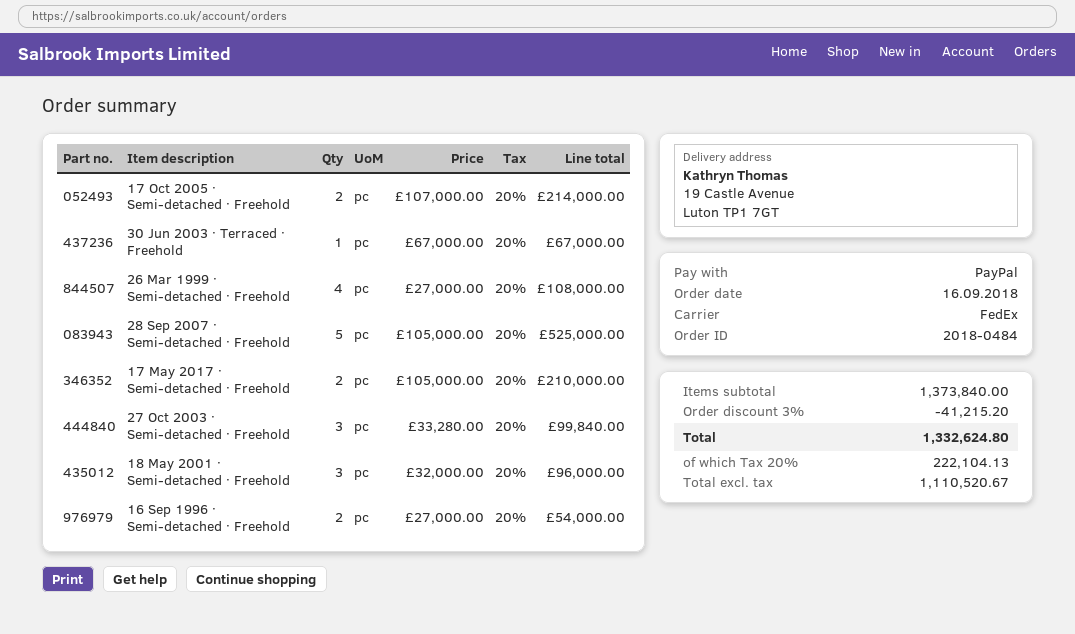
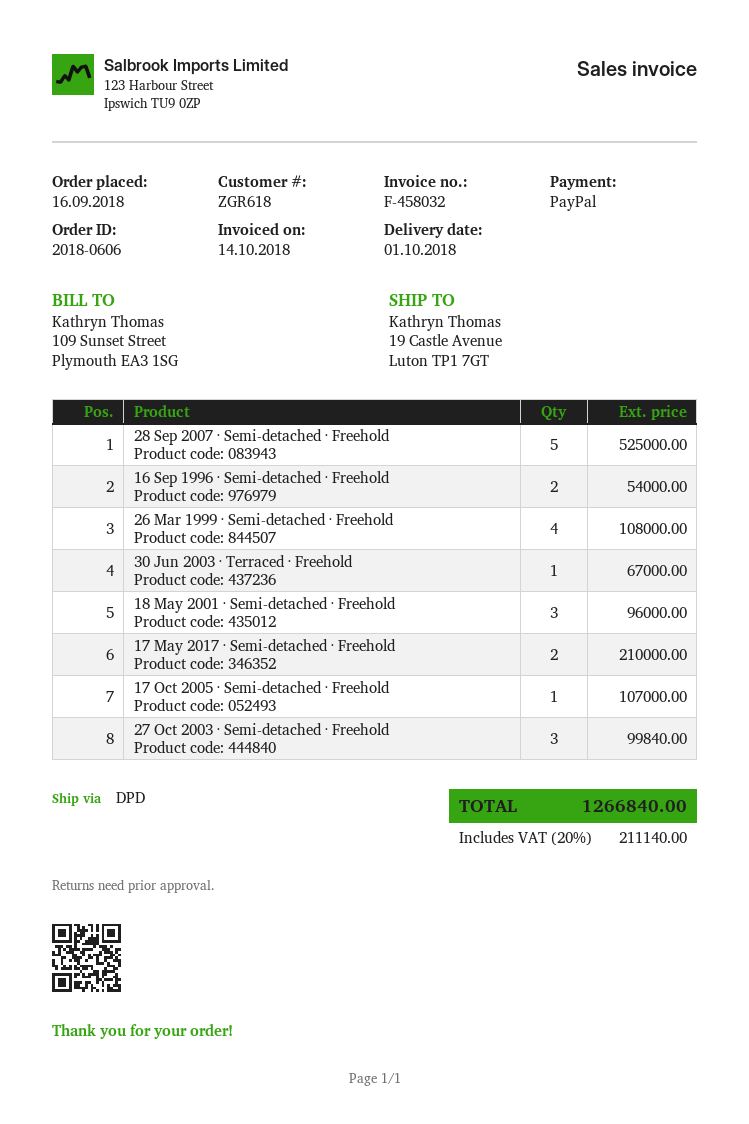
order number: 2018-0484 -> 2018-0606
shipping method: FedEx -> DPD
17 Oct 2005 · Semi-detached · Freehold: 2 for 214000.00 -> 1 for 107000.00
discount: 3% = 41215.20 -> none
tax: 20% = 222104.13 -> 20% = 211140.00
total: 1332624.80 -> 1266840.00

